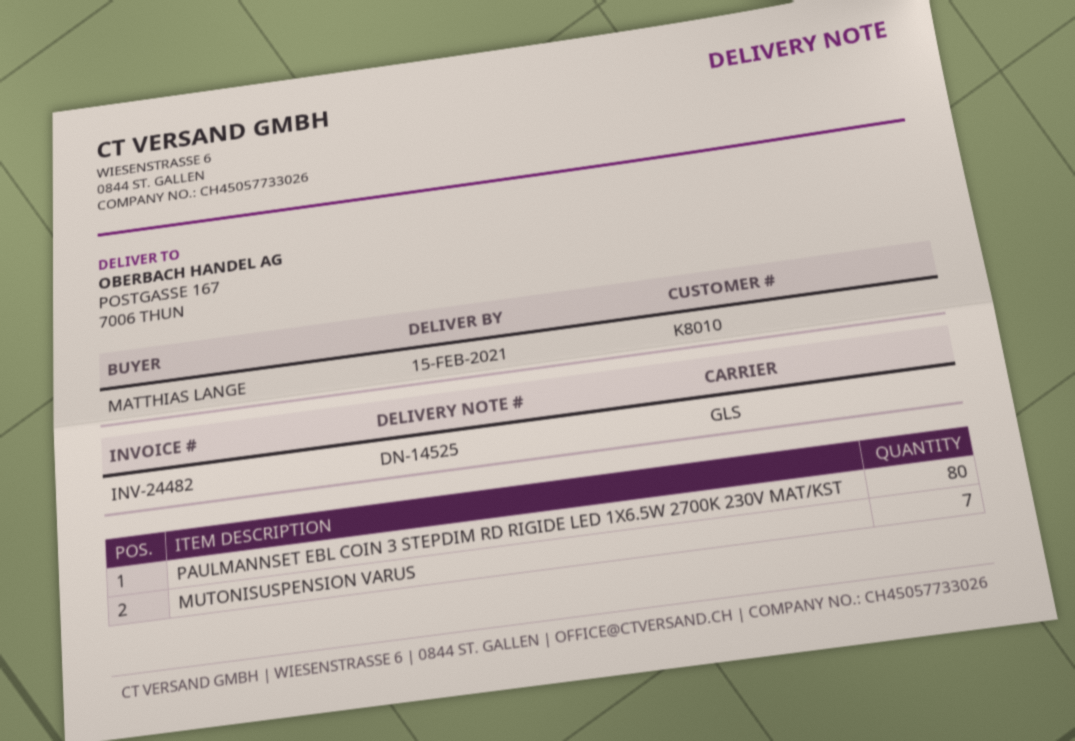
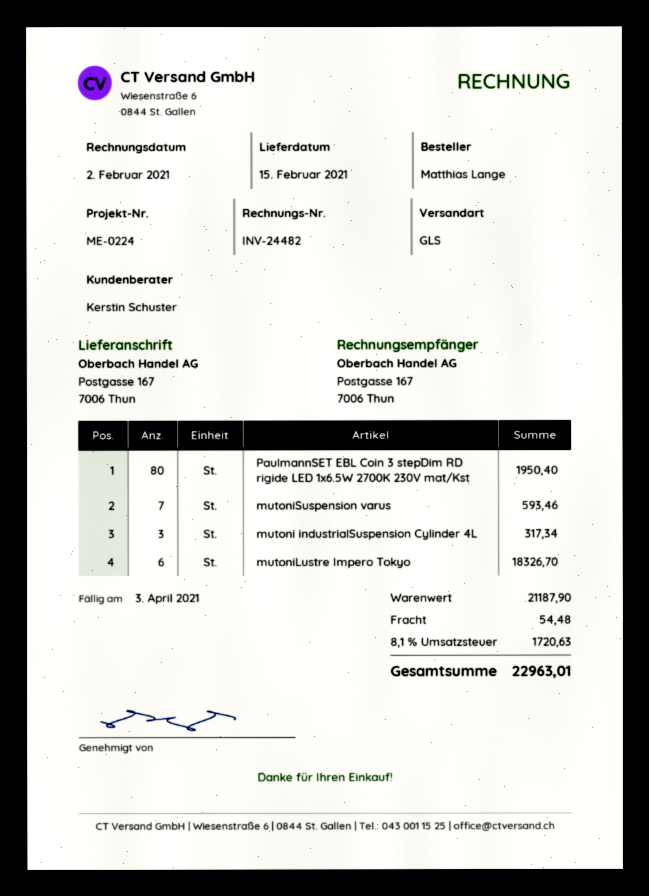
mutoni industrialSuspension Cylinder 4L: none -> 3
mutoniLustre Impero Tokyo: none -> 6

